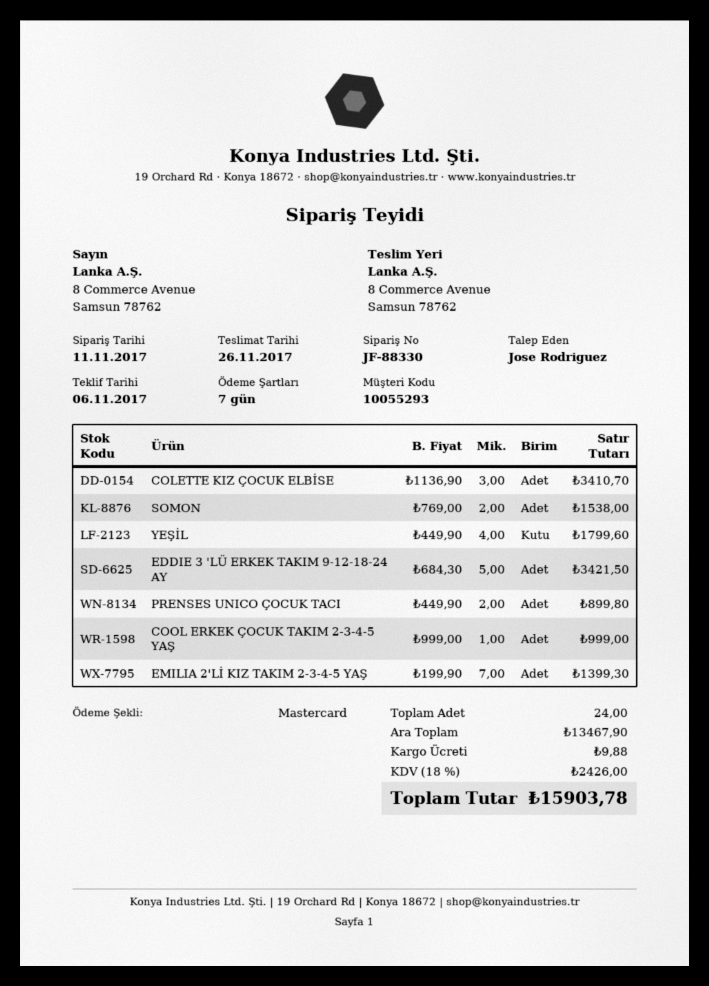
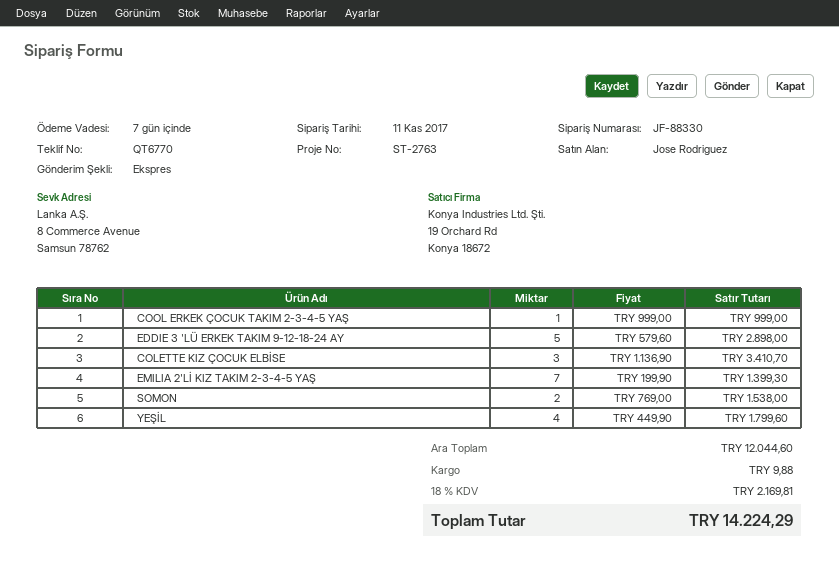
EDDIE 3 'LÜ ERKEK TAKIM 9-12-18-24 AY: 5 x 684.30 = 3421.50 -> 5 x 579.60 = 2898.00
PRENSES UNICO ÇOCUK TACI: 2 x 449.90 = 899.80 -> none
subtotal: 13467.90 -> 12044.60
tax: 18% = 2426.00 -> 18% = 2169.81
total: 15903.78 -> 14224.29

